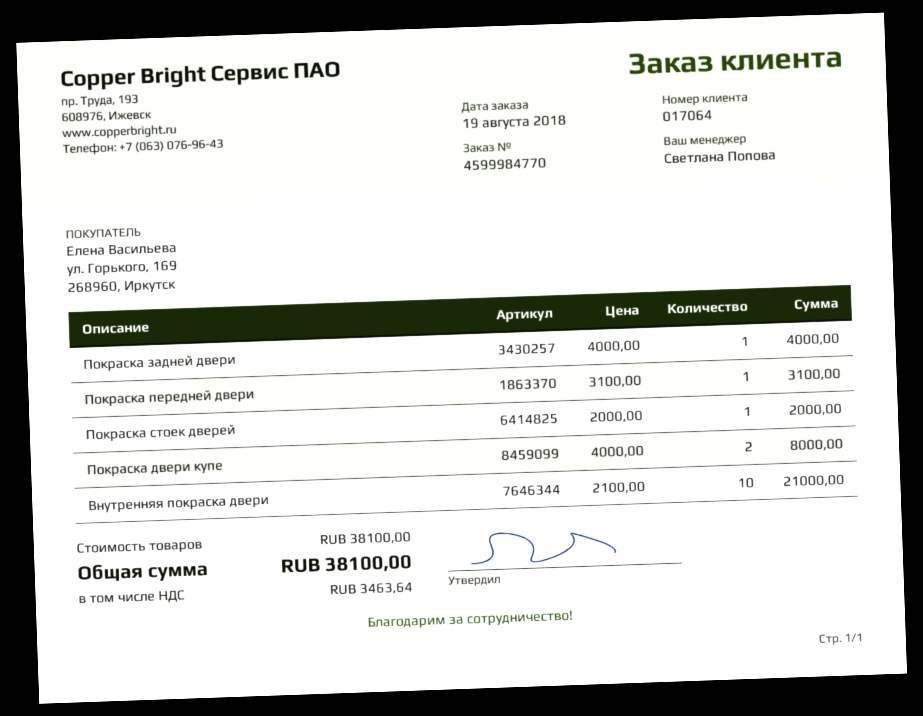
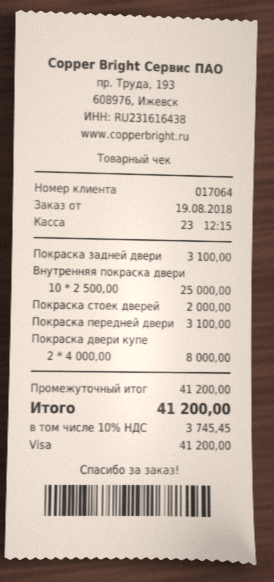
Покраска задней двери: 1 x 4000.00 = 4000.00 -> 1 x 3100.00 = 3100.00
Внутренняя покраска двери: 10 x 2100.00 = 21000.00 -> 10 x 2500.00 = 25000.00
subtotal: 38100.00 -> 41200.00
tax: 3463.64 -> 3745.45
total: 38100.00 -> 41200.00

